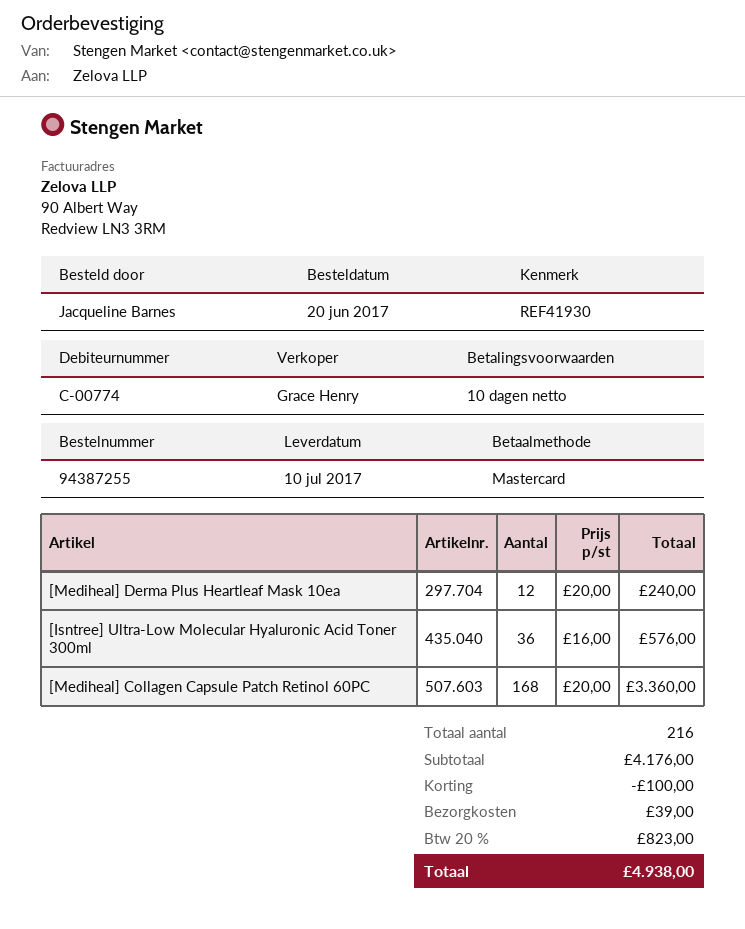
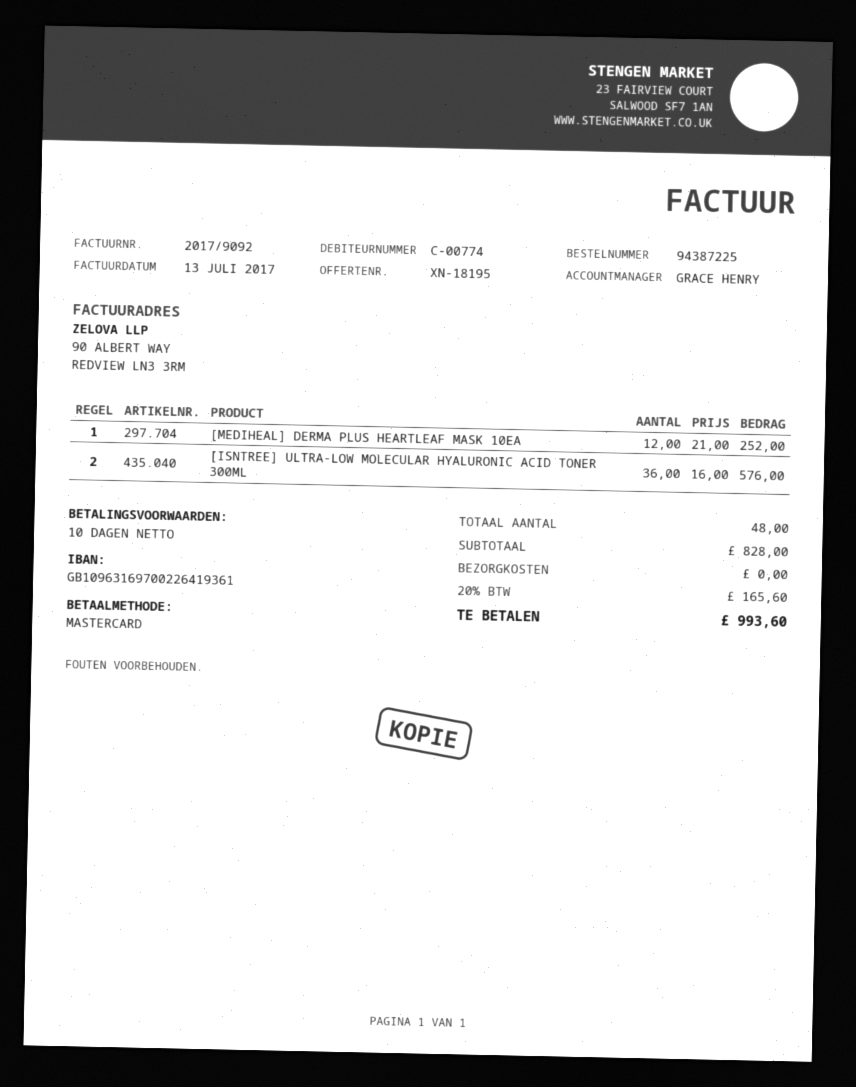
order number: 94387255 -> 94387225
[Mediheal] Derma Plus Heartleaf Mask 10ea: 12 x 20.00 = 240.00 -> 12 x 21.00 = 252.00
[Mediheal] Collagen Capsule Patch Retinol 60PC: 168 x 20.00 = 3360.00 -> none
total quantity: 216 -> 48
subtotal: 4176.00 -> 828.00
discount: 100.00 -> none
shipping: 39.00 -> 0.00
tax: 20% = 823.00 -> 20% = 165.60
total: 4938.00 -> 993.60

